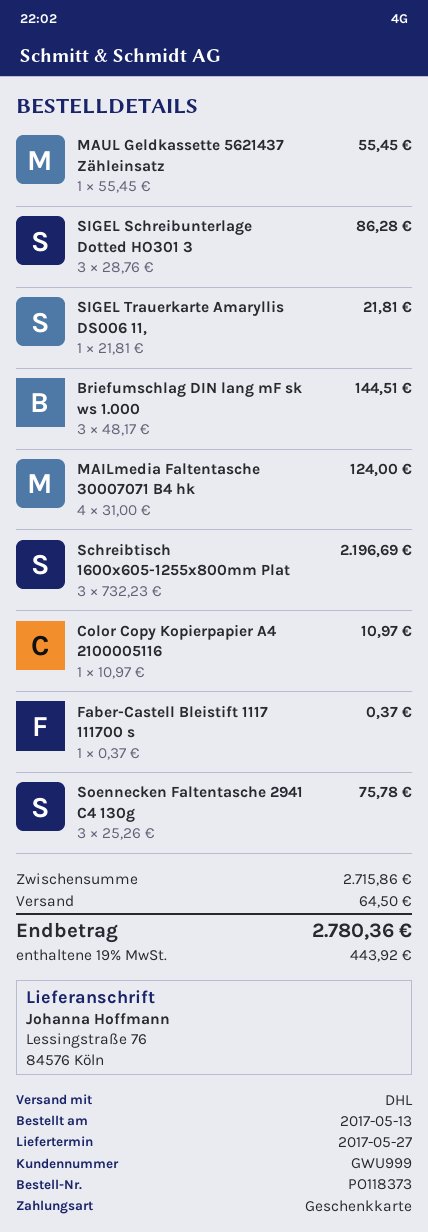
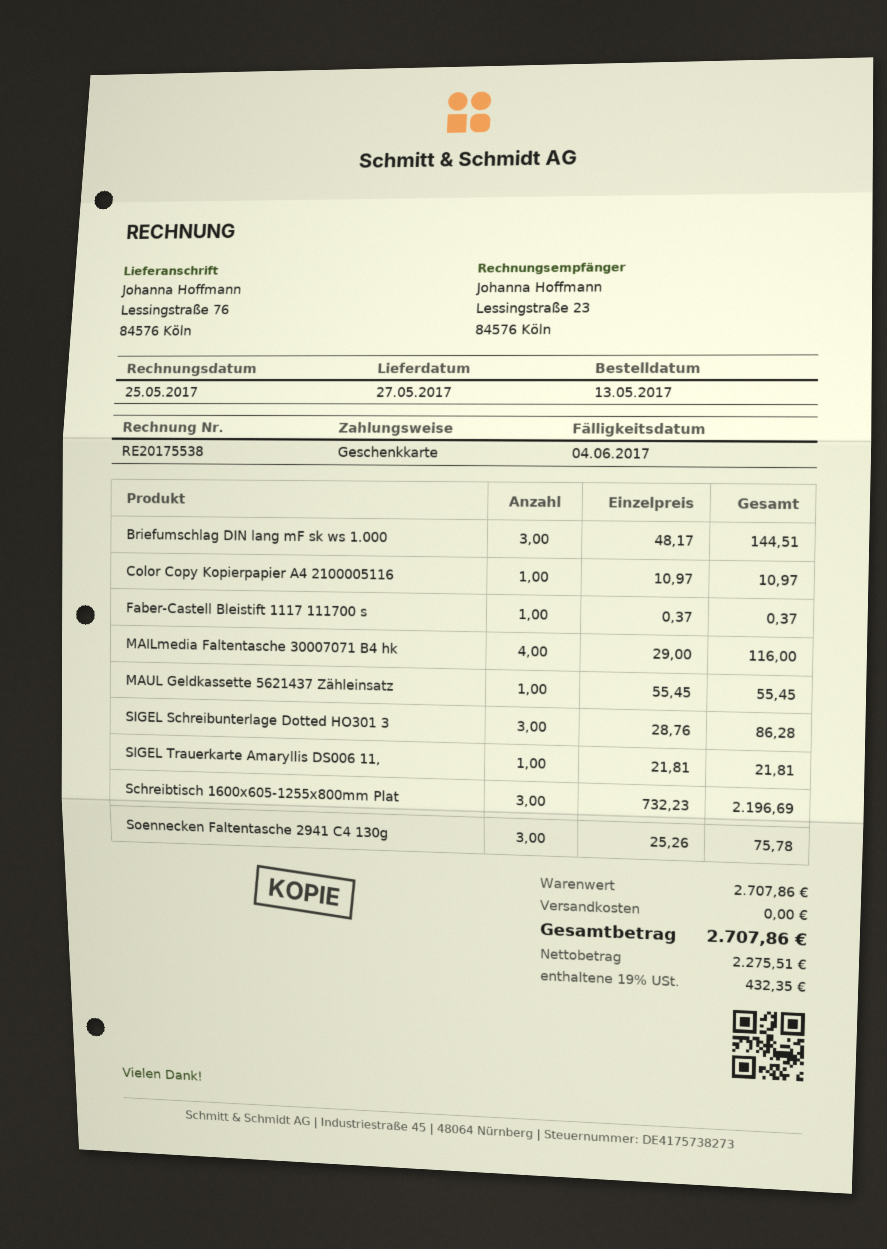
MAILmedia Faltentasche 30007071 B4 hk: 4 x 31.00 = 124.00 -> 4 x 29.00 = 116.00
subtotal: 2715.86 -> 2707.86
shipping: 64.50 -> 0.00
tax: 19% = 443.92 -> 19% = 432.35
total: 2780.36 -> 2707.86

